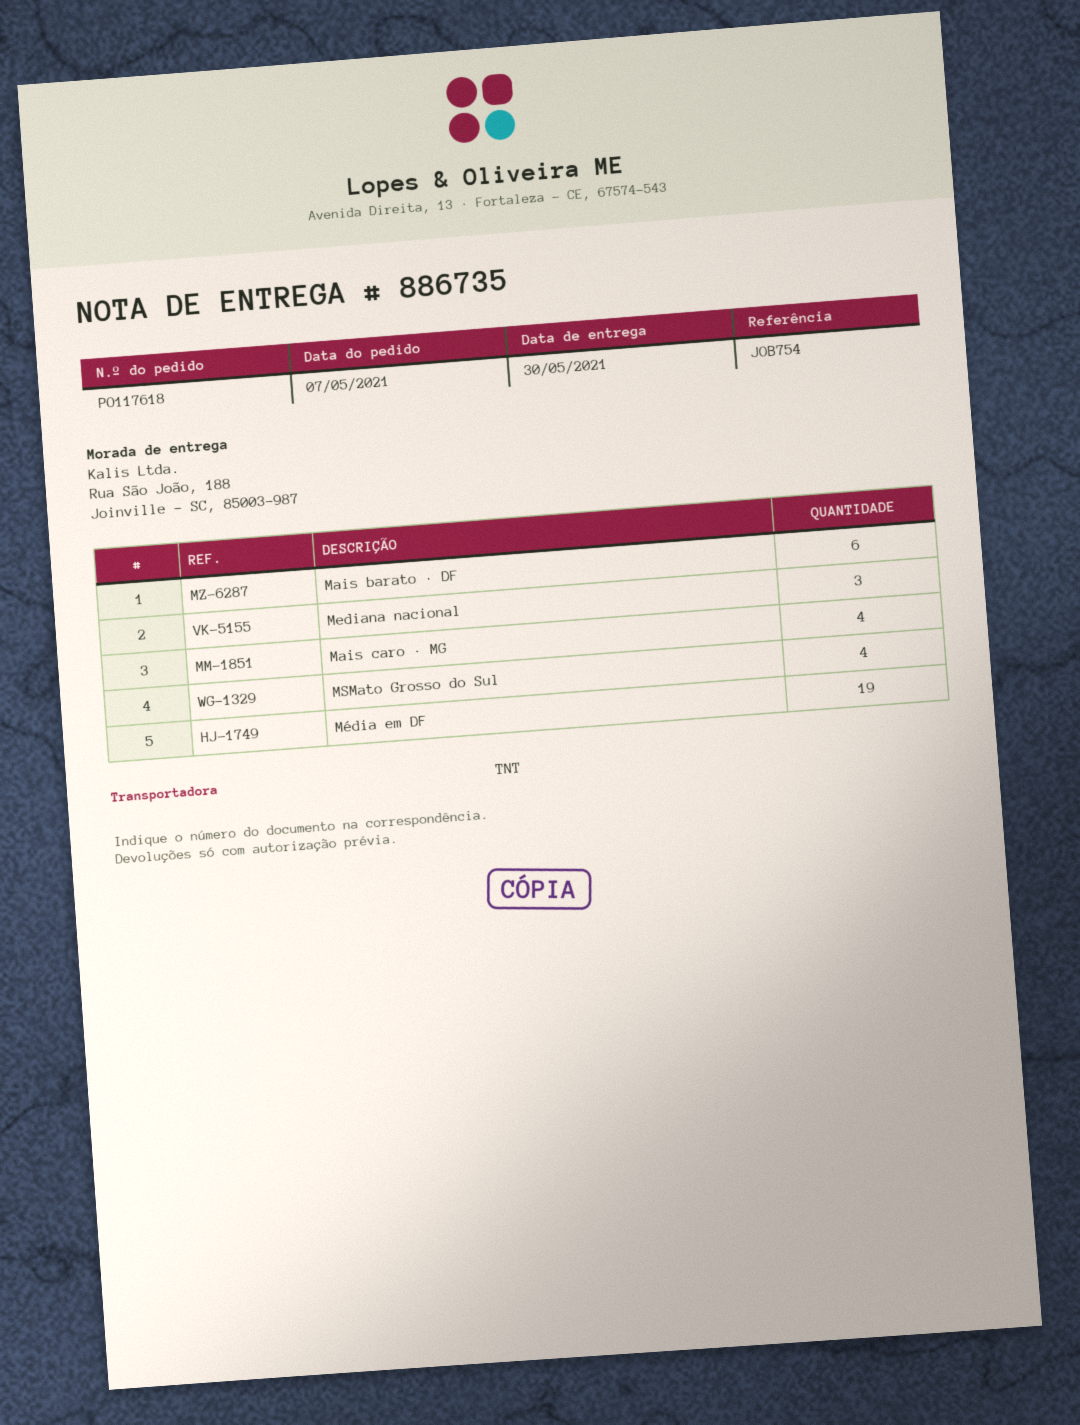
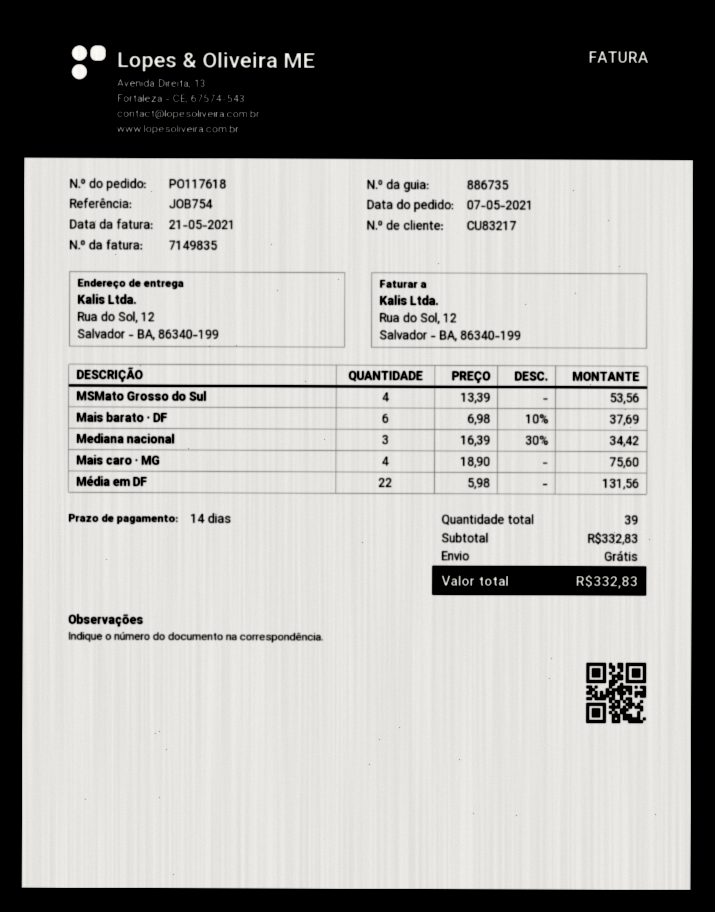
ship to: Rua São João, 188, Joinville - SC, 85003-987 -> Rua do Sol, 12, Salvador - BA, 86340-199
Média em DF: 19 -> 22

